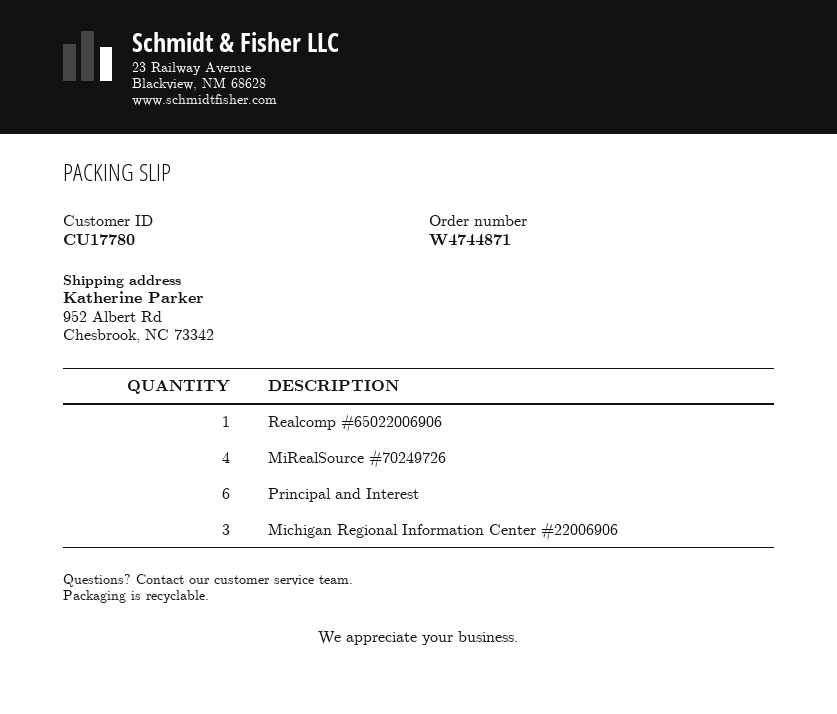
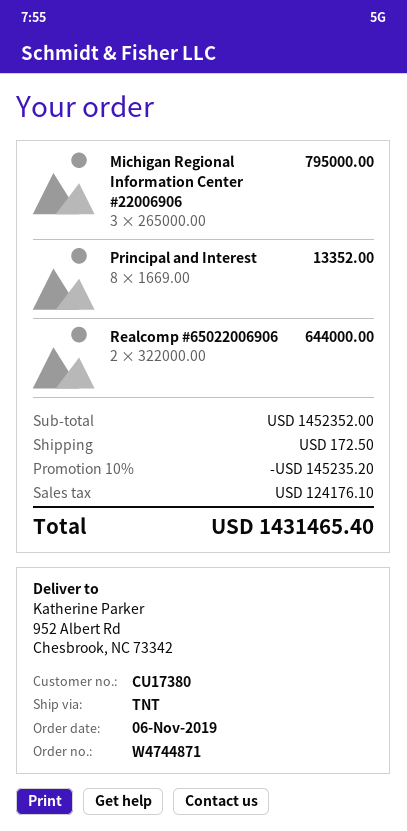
customer number: CU17780 -> CU17380
Realcomp #65022006906: 1 -> 2
MiRealSource #70249726: 4 -> none
Principal and Interest: 6 -> 8

